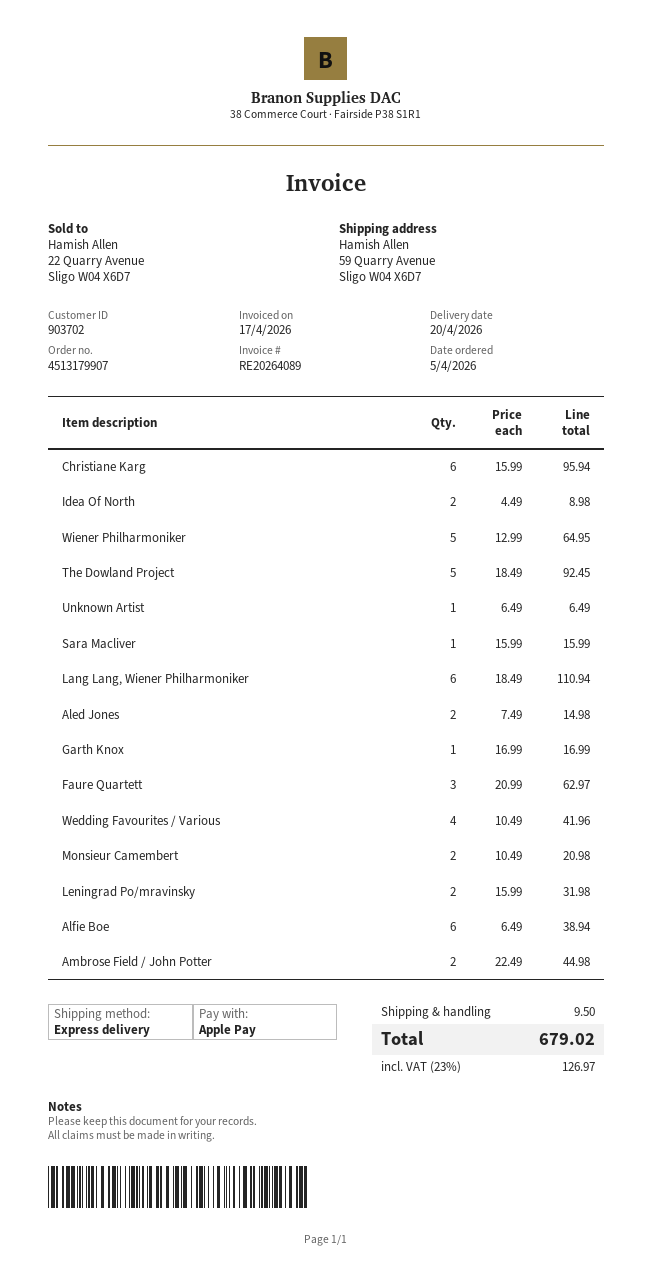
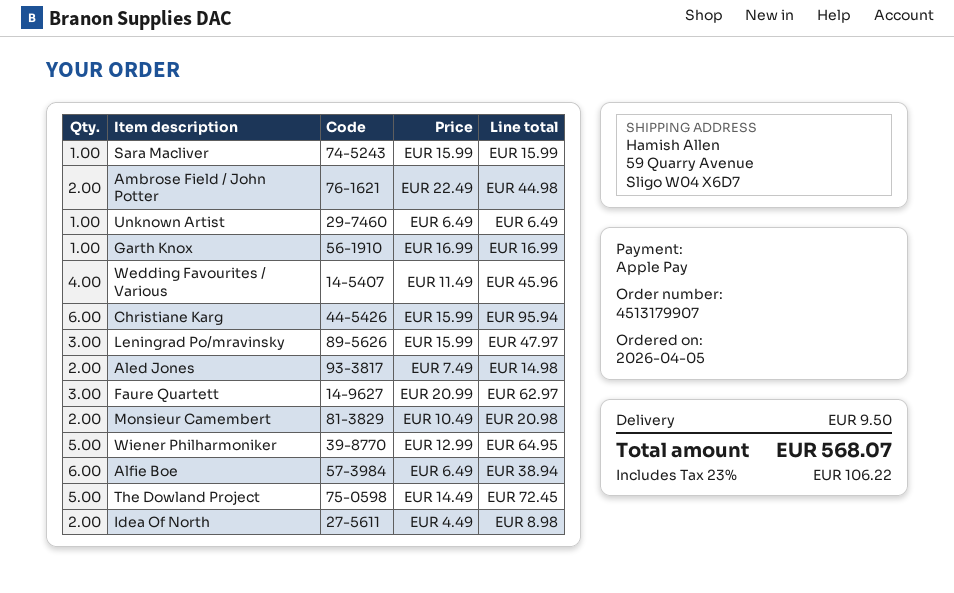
The Dowland Project: 5 x 18.49 = 92.45 -> 5 x 14.49 = 72.45
Lang Lang, Wiener Philharmoniker: 6 x 18.49 = 110.94 -> none
Wedding Favourites / Various: 4 x 10.49 = 41.96 -> 4 x 11.49 = 45.96
Leningrad Po/mravinsky: 2 x 15.99 = 31.98 -> 3 x 15.99 = 47.97
tax: 23% = 126.97 -> 23% = 106.22
total: 679.02 -> 568.07

